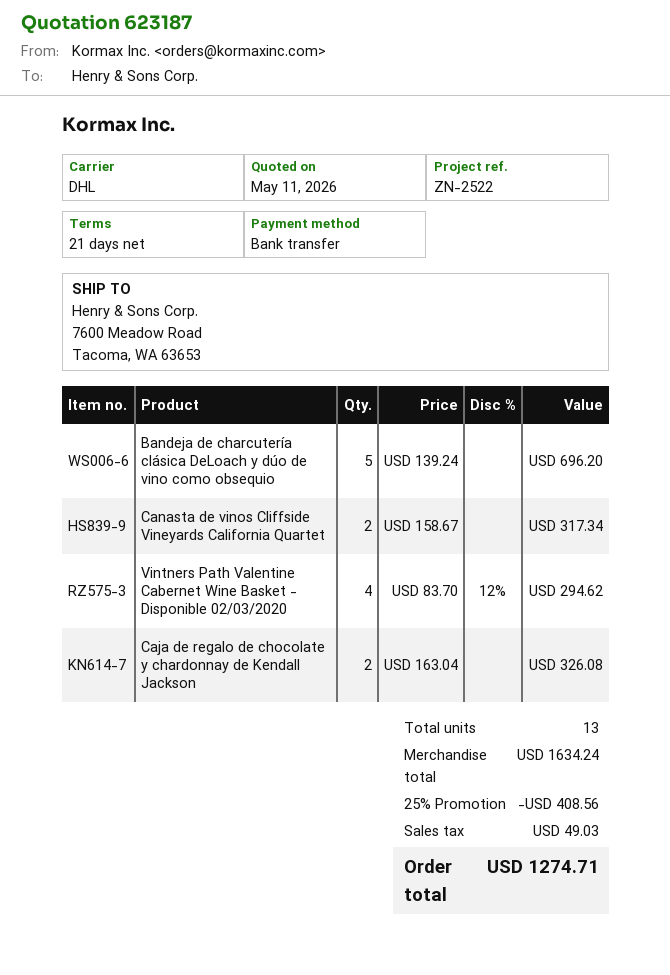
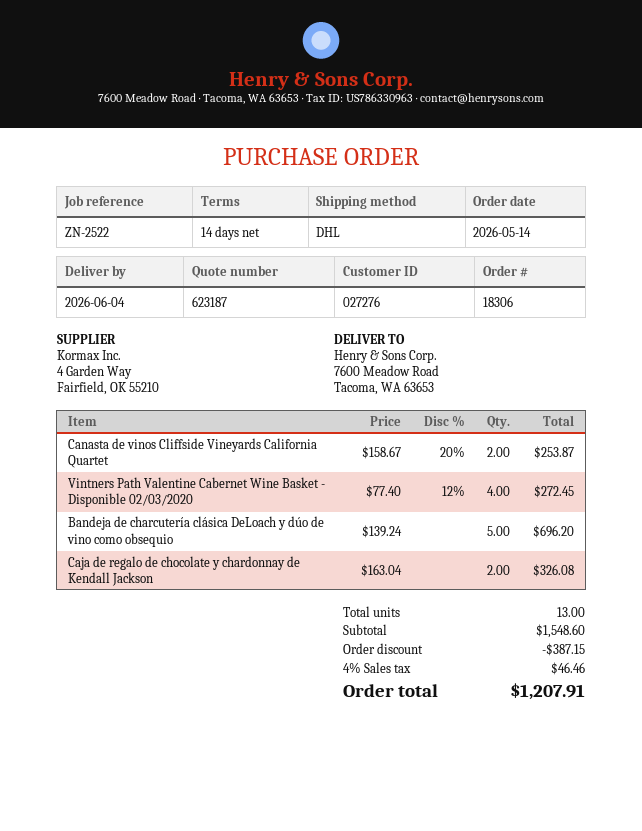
payment terms: 21 days -> 14 days
Canasta de vinos Cliffside Vineyards California Quartet: 2 x 158.67 = 317.34 -> 2 x 158.67 - 20% = 253.87
Vintners Path Valentine Cabernet Wine Basket - Disponible 02/03/2020: 4 x 83.70 - 12% = 294.62 -> 4 x 77.40 - 12% = 272.45
subtotal: 1634.24 -> 1548.60
discount: 408.56 -> 387.15
tax: 49.03 -> 46.46
total: 1274.71 -> 1207.91

